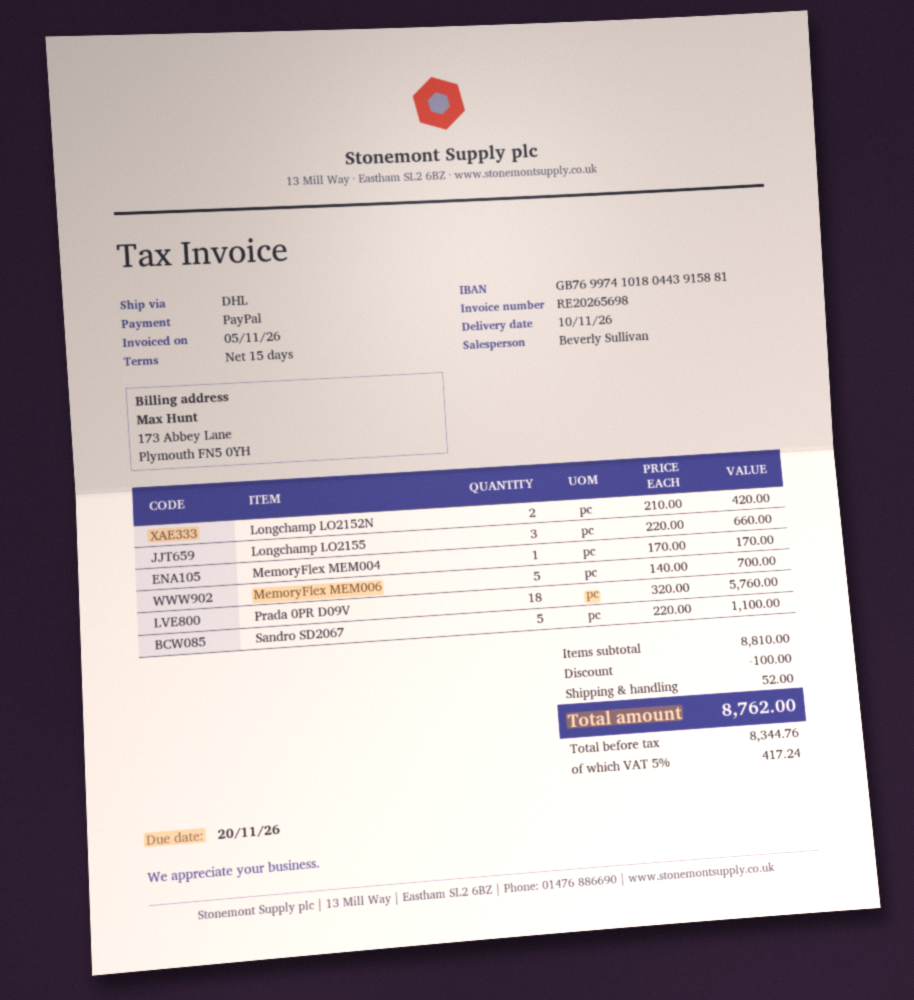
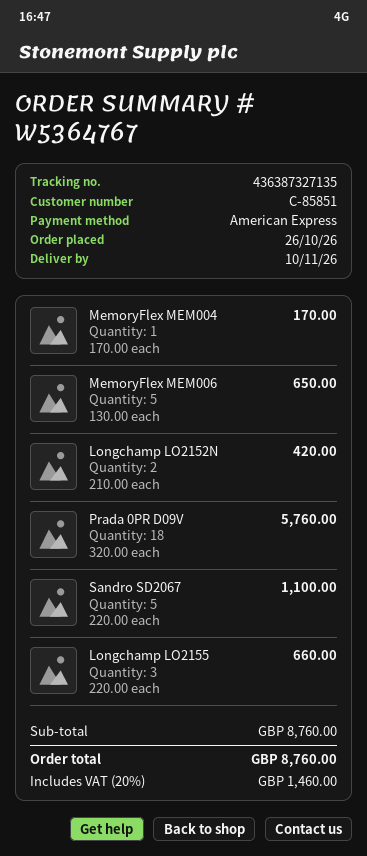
payment method: PayPal -> American Express
MemoryFlex MEM006: 5 x 140.00 = 700.00 -> 5 x 130.00 = 650.00
subtotal: 8810.00 -> 8760.00
discount: 100.00 -> none
shipping: 52.00 -> none
tax: 5% = 417.24 -> 20% = 1460.00
total: 8762.00 -> 8760.00

